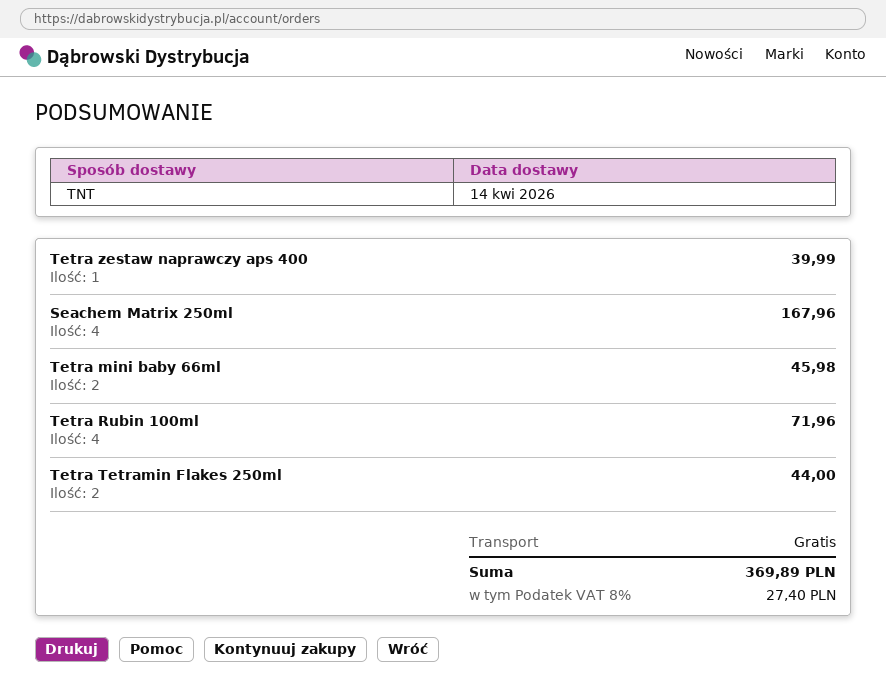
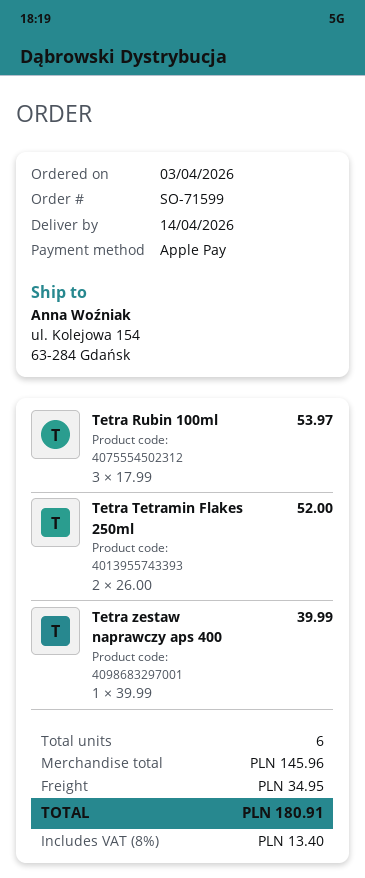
Seachem Matrix 250ml: 4 for 167.96 -> none
Tetra mini baby 66ml: 2 for 45.98 -> none
Tetra Rubin 100ml: 4 for 71.96 -> 3 for 53.97
Tetra Tetramin Flakes 250ml: 2 for 44.00 -> 2 for 52.00
shipping: 0.00 -> 34.95
tax: 8% = 27.40 -> 8% = 13.40
total: 369.89 -> 180.91

